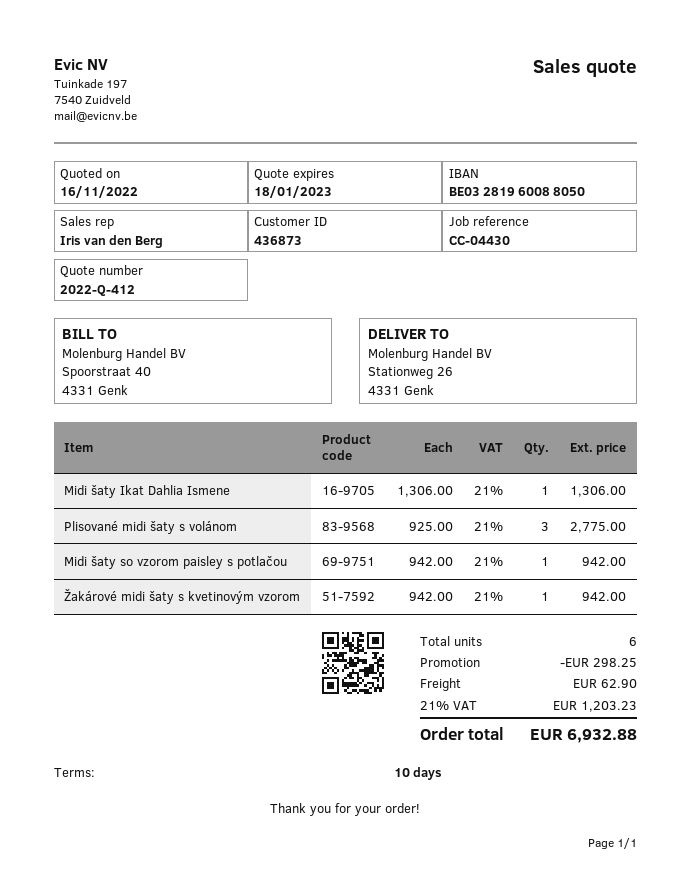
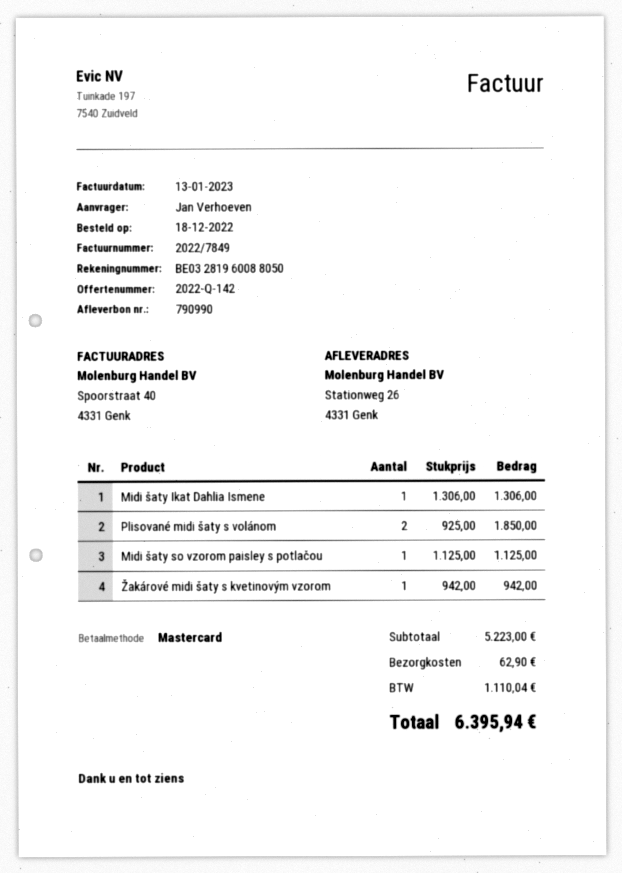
quote number: 2022-Q-412 -> 2022-Q-142
Plisované midi šaty s volánom: 3 x 925.00 = 2775.00 -> 2 x 925.00 = 1850.00
Midi šaty so vzorom paisley s potlačou: 1 x 942.00 = 942.00 -> 1 x 1125.00 = 1125.00
discount: 298.25 -> none
tax: 1203.23 -> 1110.04
total: 6932.88 -> 6395.94

